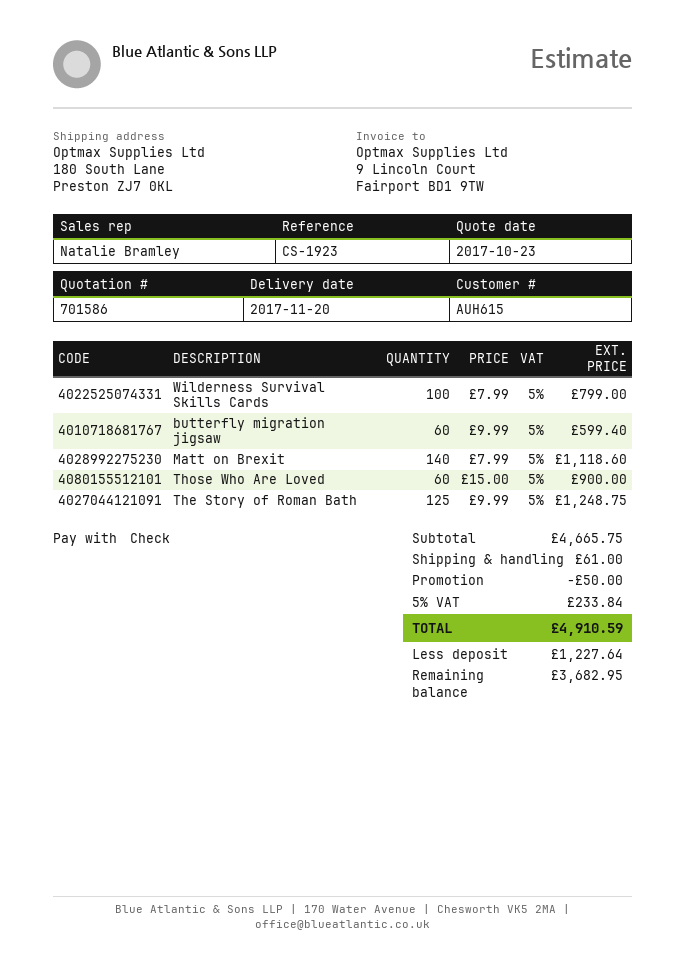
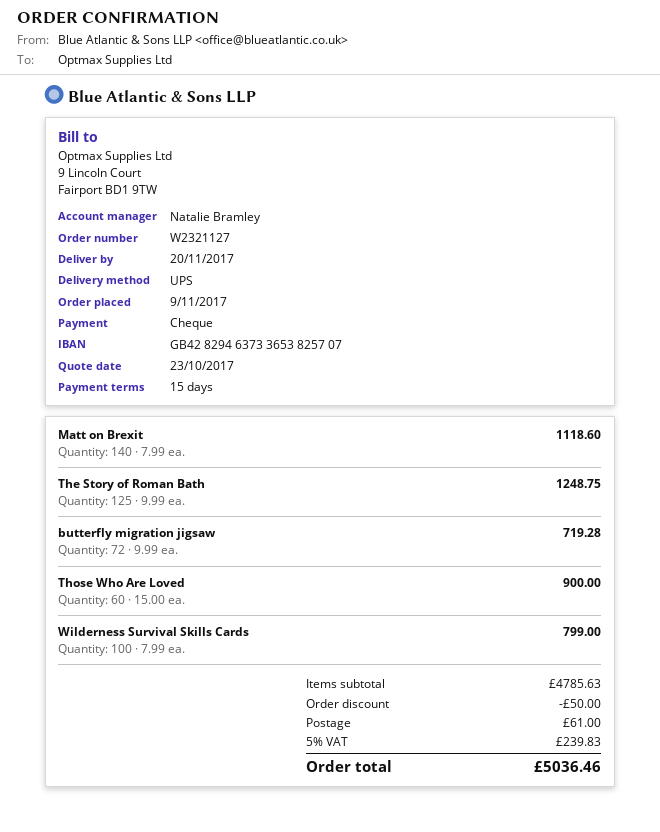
butterfly migration jigsaw: 60 x 9.99 = 599.40 -> 72 x 9.99 = 719.28
subtotal: 4665.75 -> 4785.63
tax: 5% = 233.84 -> 5% = 239.83
total: 4910.59 -> 5036.46

